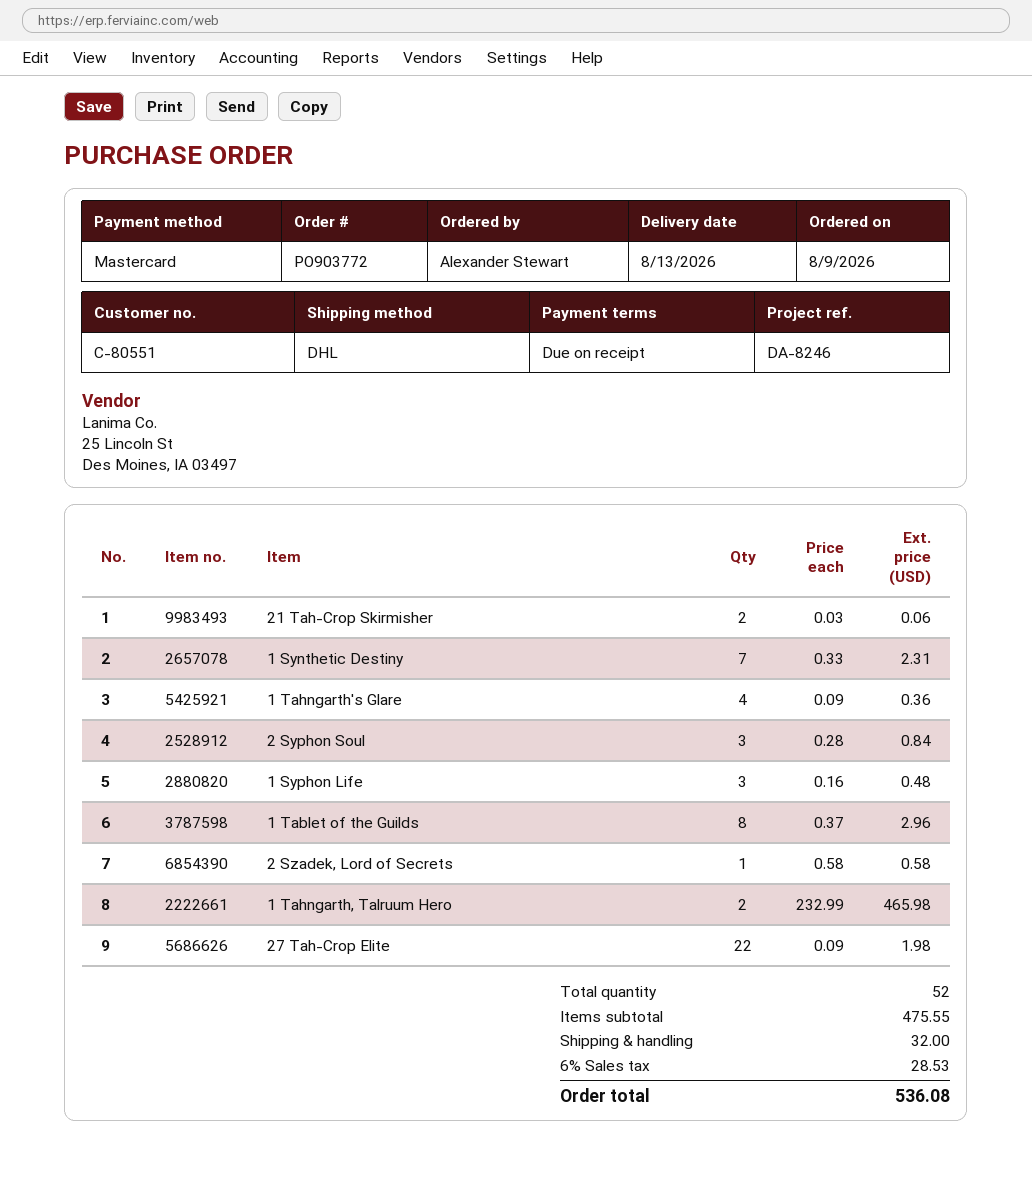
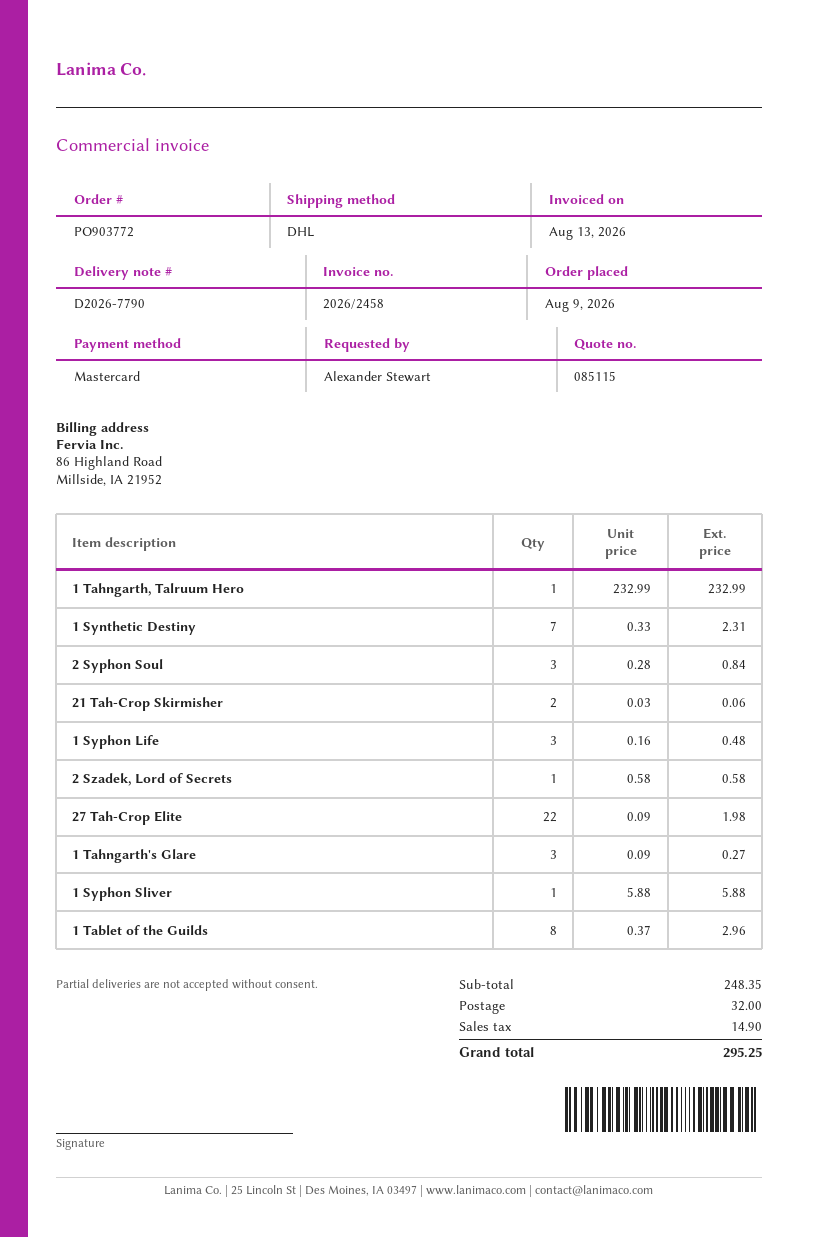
1 Tahngarth's Glare: 4 x 0.09 = 0.36 -> 3 x 0.09 = 0.27
1 Tahngarth, Talruum Hero: 2 x 232.99 = 465.98 -> 1 x 232.99 = 232.99
1 Syphon Sliver: none -> 1 x 5.88 = 5.88
subtotal: 475.55 -> 248.35
tax: 28.53 -> 14.90
total: 536.08 -> 295.25

